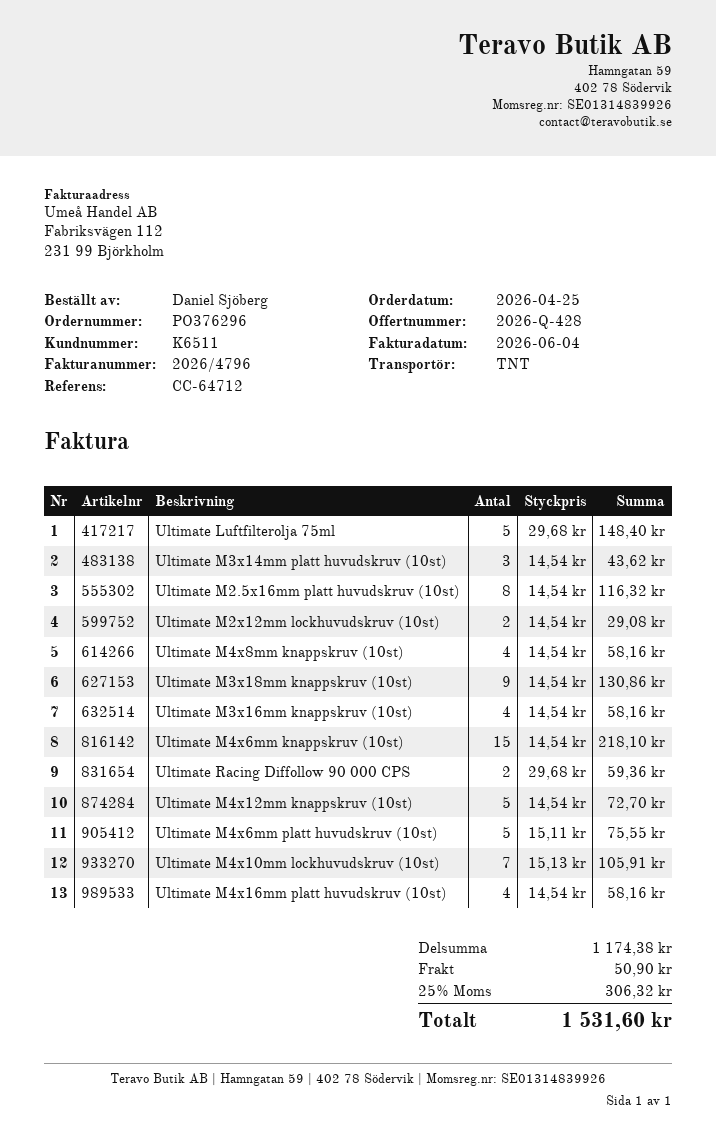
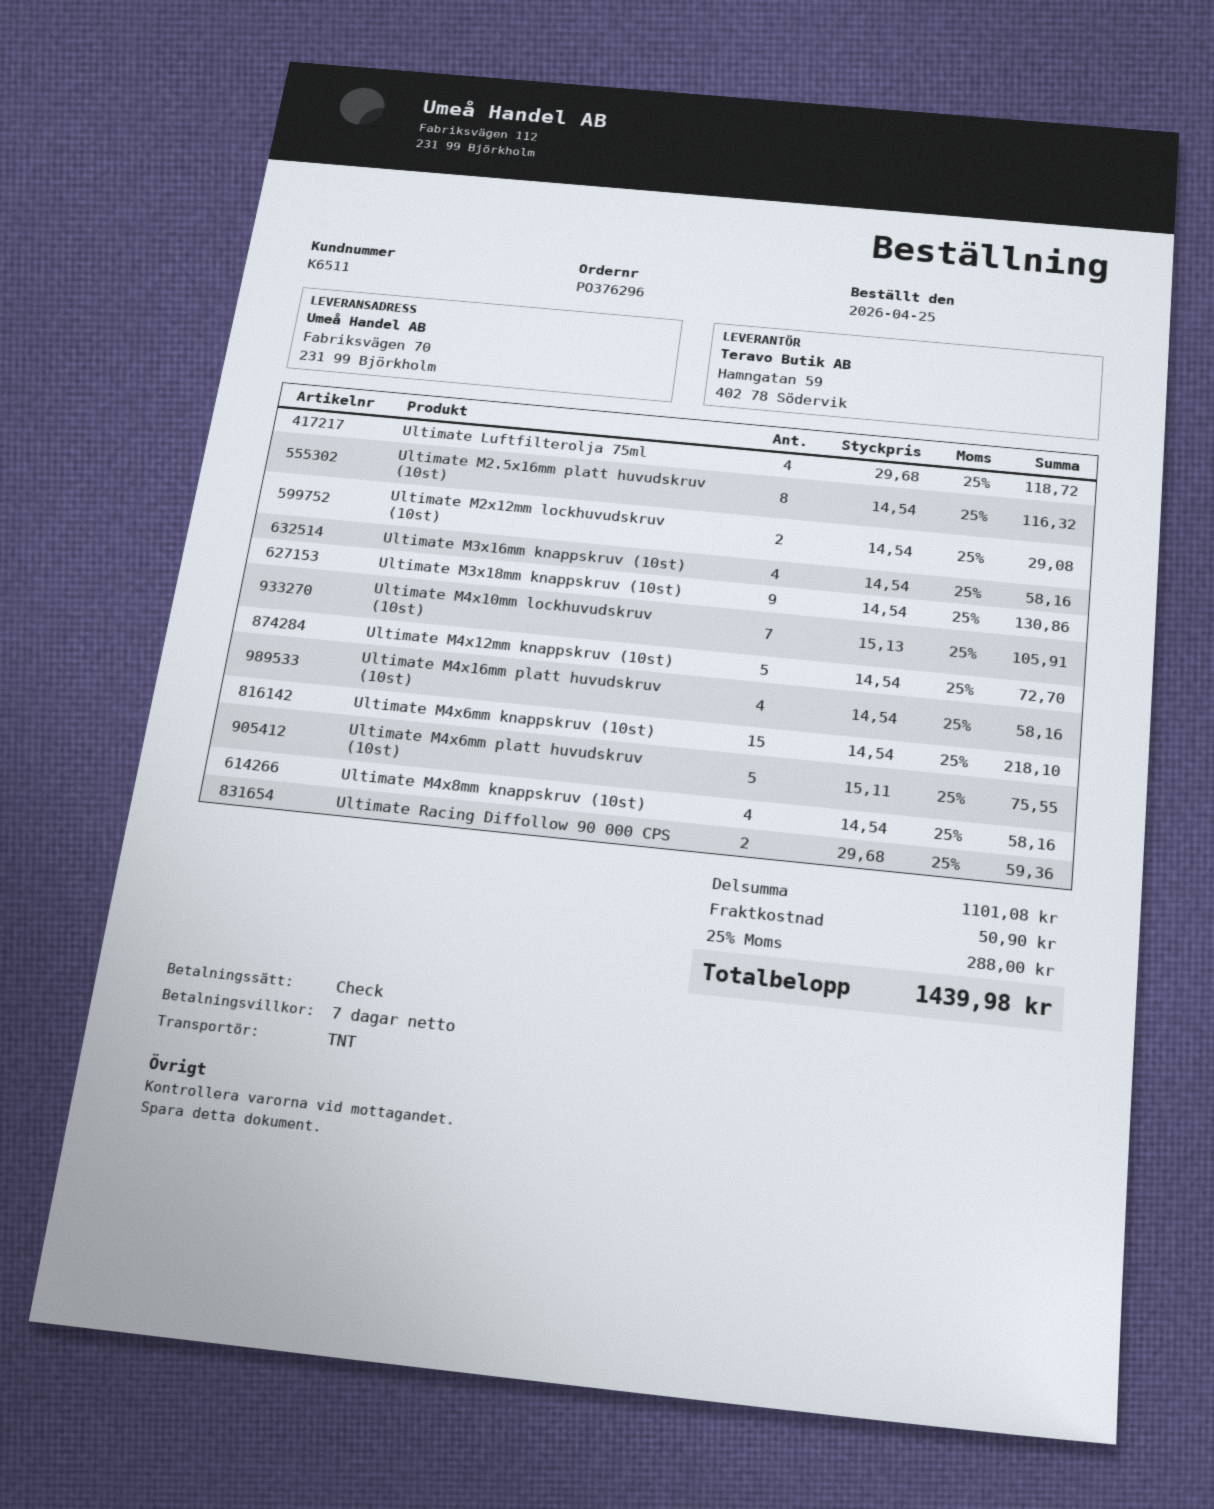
Ultimate Luftfilterolja 75ml: 5 x 29.68 = 148.40 -> 4 x 29.68 = 118.72
Ultimate M3x14mm platt huvudskruv (10st): 3 x 14.54 = 43.62 -> none
subtotal: 1174.38 -> 1101.08
tax: 25% = 306.32 -> 25% = 288.00
total: 1531.60 -> 1439.98

